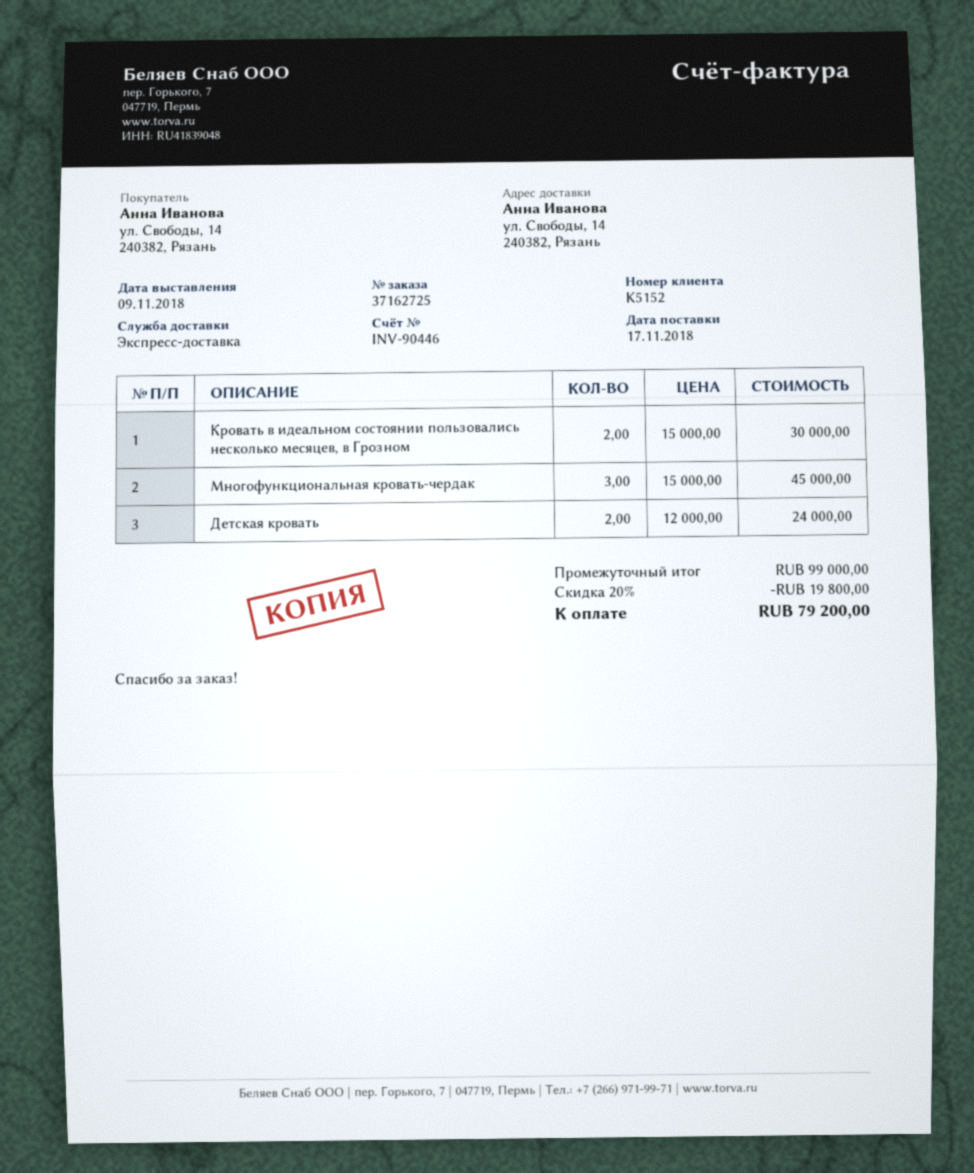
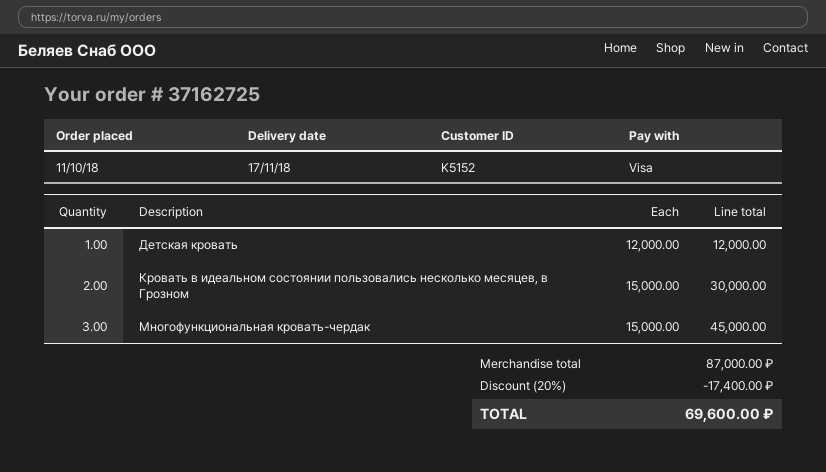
Детская кровать: 2 x 12000.00 = 24000.00 -> 1 x 12000.00 = 12000.00
subtotal: 99000.00 -> 87000.00
discount: 20% = 19800.00 -> 20% = 17400.00
total: 79200.00 -> 69600.00

